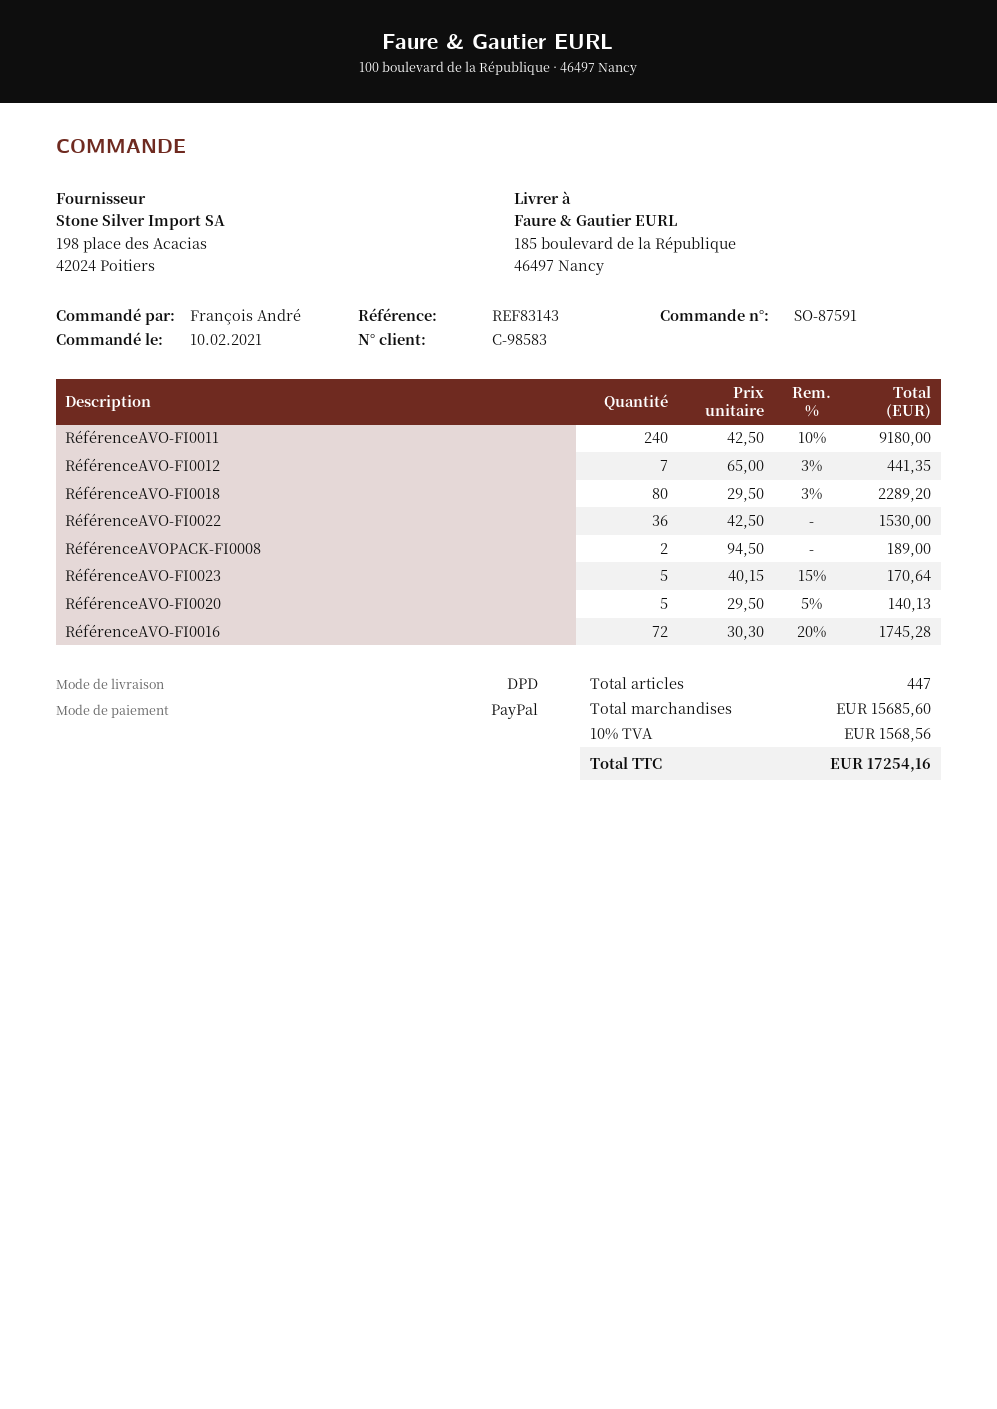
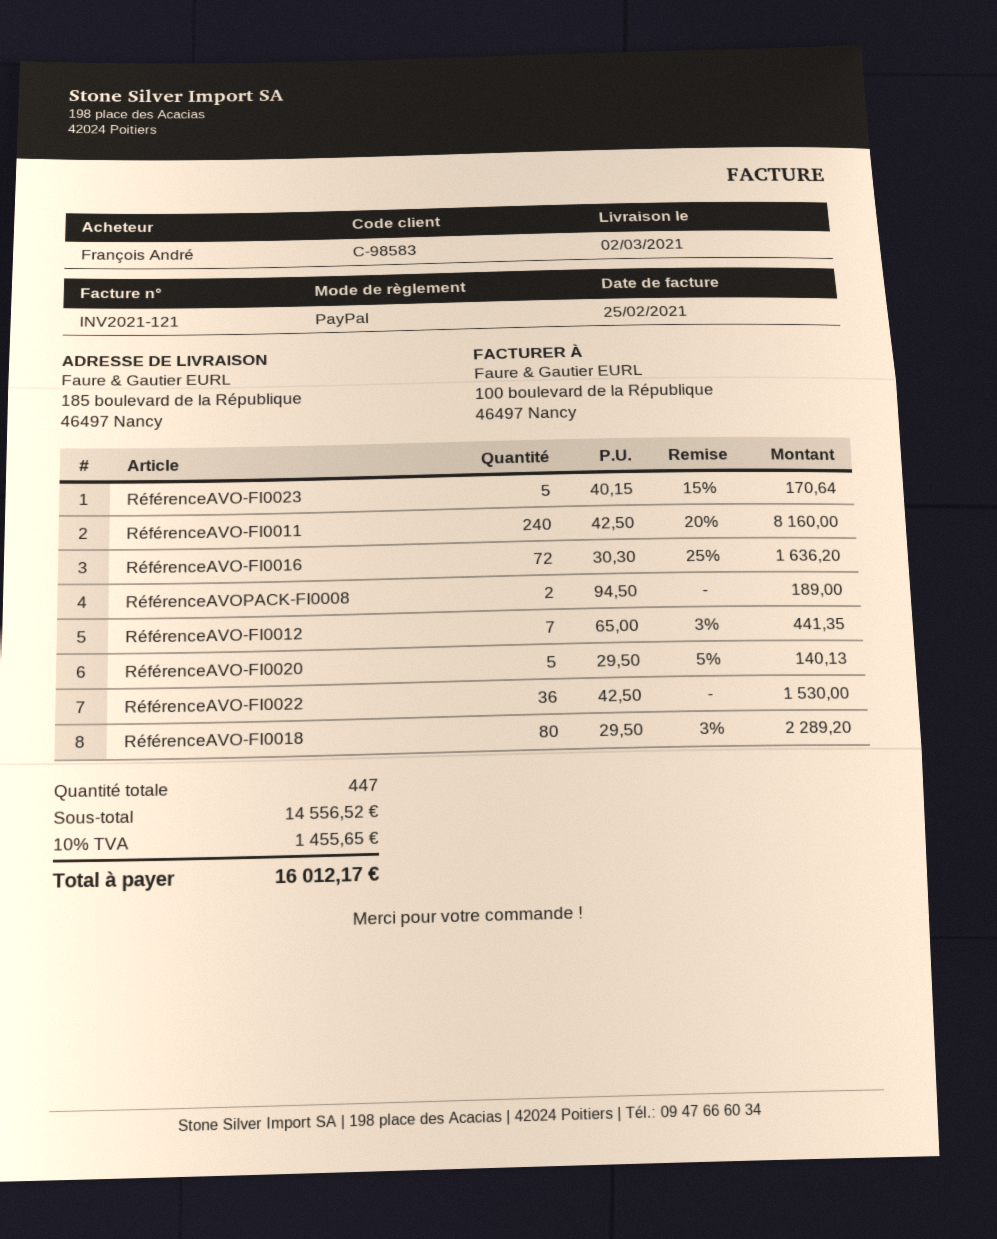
RéférenceAVO-FI0011: 240 x 42.50 - 10% = 9180.00 -> 240 x 42.50 - 20% = 8160.00
RéférenceAVO-FI0016: 72 x 30.30 - 20% = 1745.28 -> 72 x 30.30 - 25% = 1636.20
subtotal: 15685.60 -> 14556.52
tax: 10% = 1568.56 -> 10% = 1455.65
total: 17254.16 -> 16012.17

